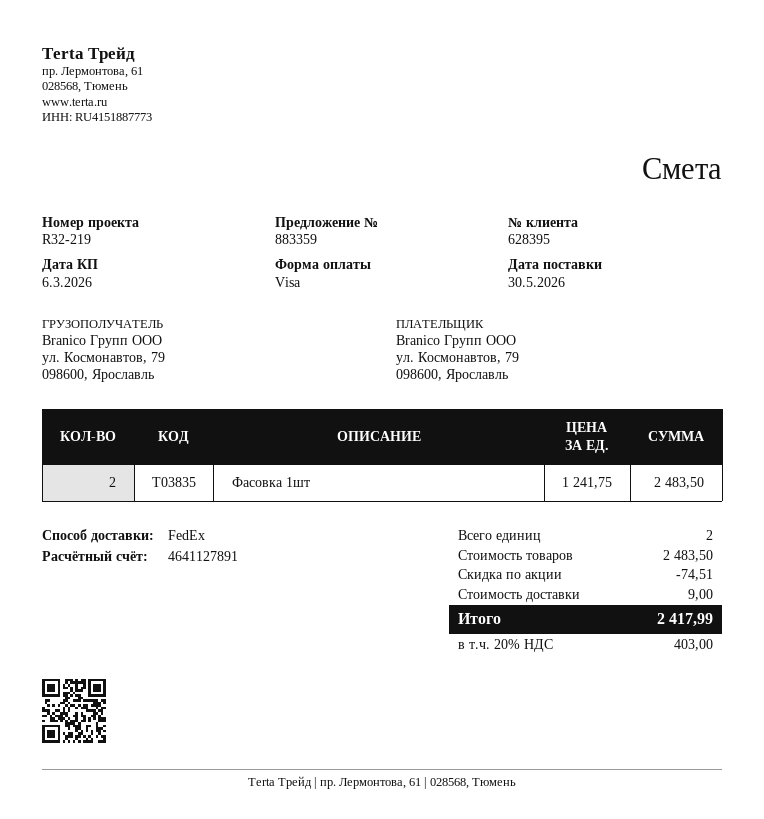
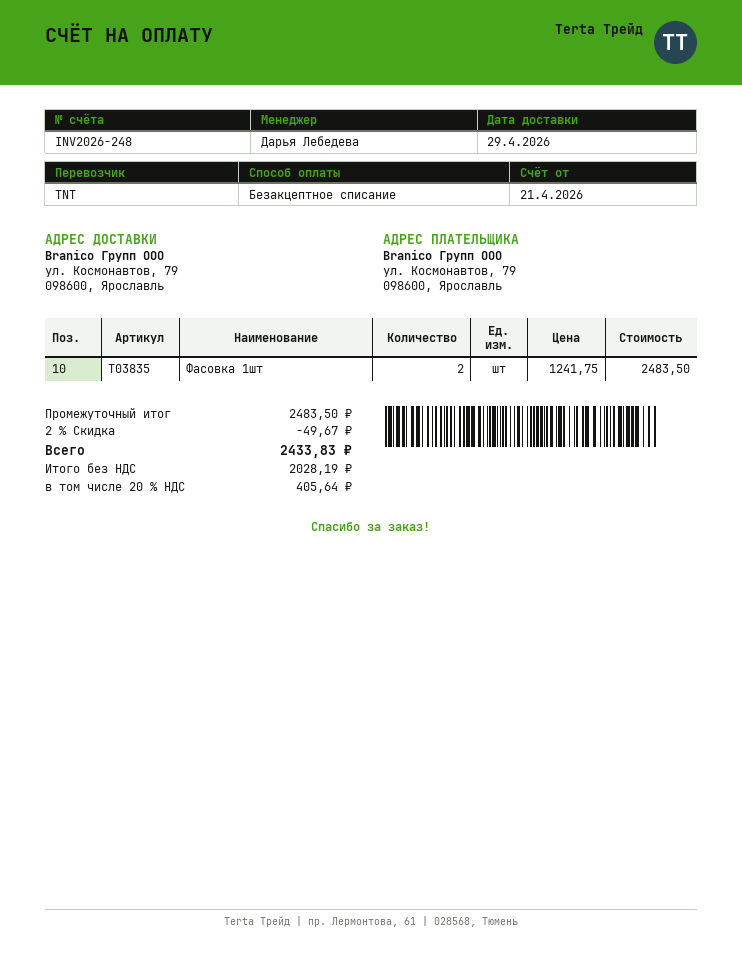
delivery date: 2026-05-30 -> 2026-04-29
payment method: Visa -> direct debit
shipping method: FedEx -> TNT
discount: 74.51 -> 49.67
shipping: 9.00 -> none
tax: 20% = 403.00 -> 20% = 405.64
total: 2417.99 -> 2433.83

